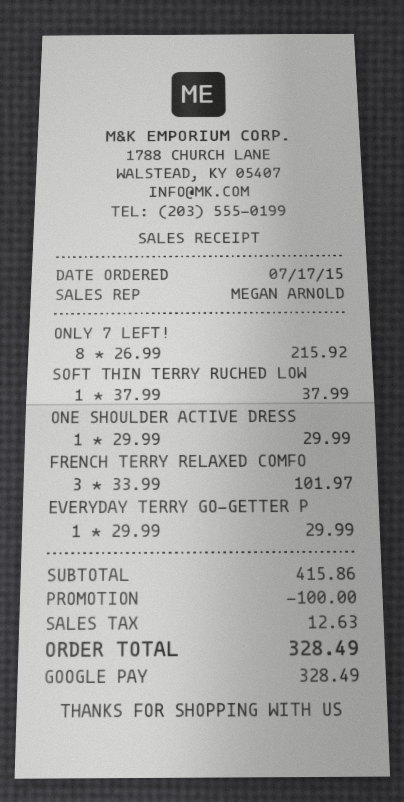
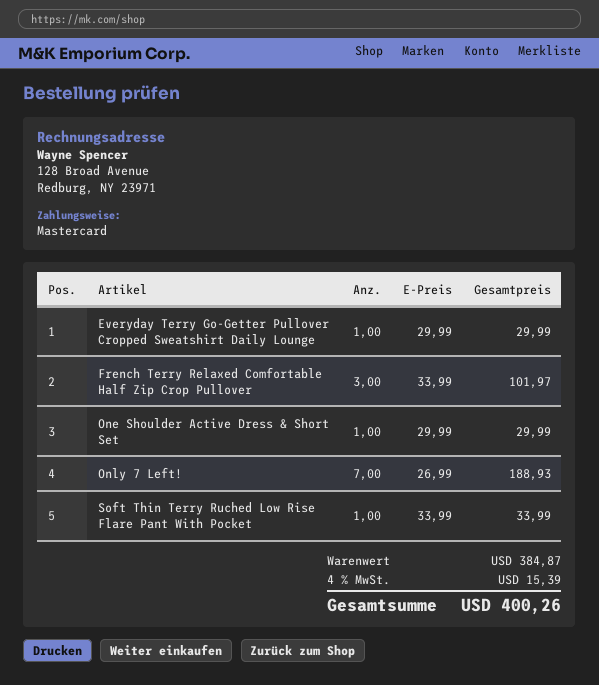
payment method: Google Pay -> Mastercard
ONLY 7 LEFT!: 8 x 26.99 = 215.92 -> 7 x 26.99 = 188.93
SOFT THIN TERRY RUCHED LOW: 1 x 37.99 = 37.99 -> 1 x 33.99 = 33.99
subtotal: 415.86 -> 384.87
discount: 100.00 -> none
tax: 12.63 -> 15.39
total: 328.49 -> 400.26

